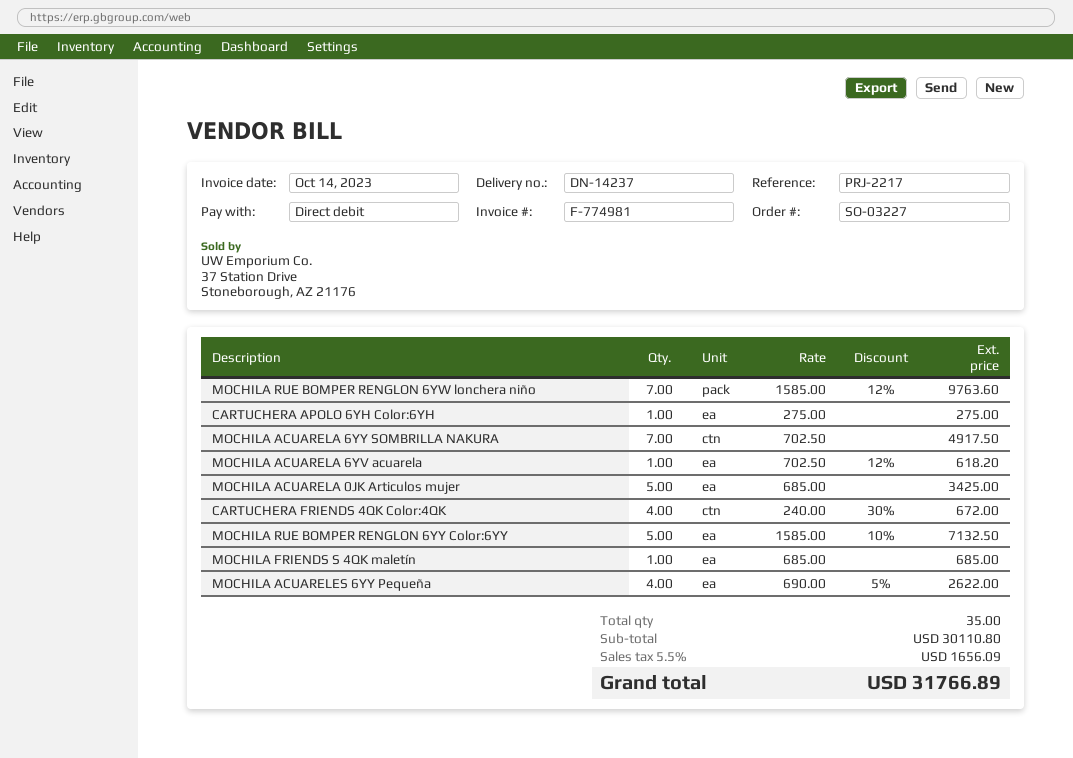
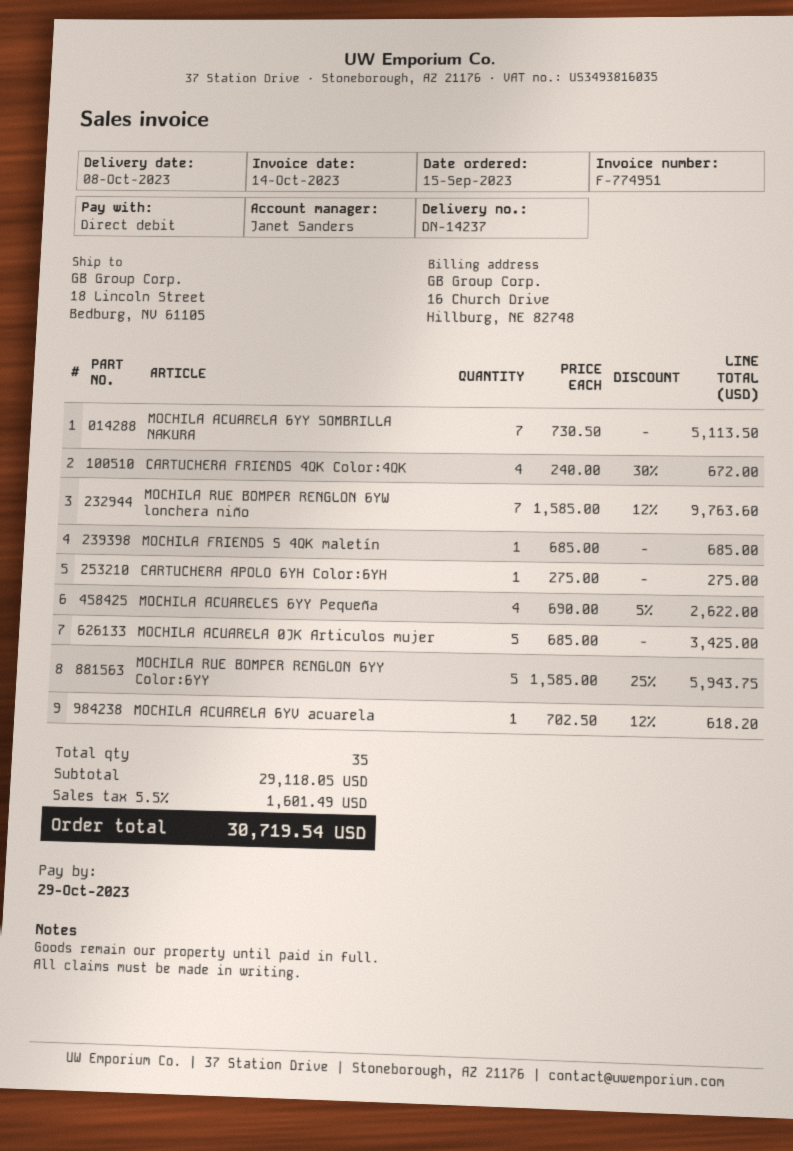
invoice number: F-774981 -> F-774951
MOCHILA ACUARELA 6YY SOMBRILLA NAKURA: 7 x 702.50 = 4917.50 -> 7 x 730.50 = 5113.50
MOCHILA RUE BOMPER RENGLON 6YY Color:6YY: 5 x 1585.00 - 10% = 7132.50 -> 5 x 1585.00 - 25% = 5943.75
subtotal: 30110.80 -> 29118.05
tax: 5.5% = 1656.09 -> 5.5% = 1601.49
total: 31766.89 -> 30719.54

